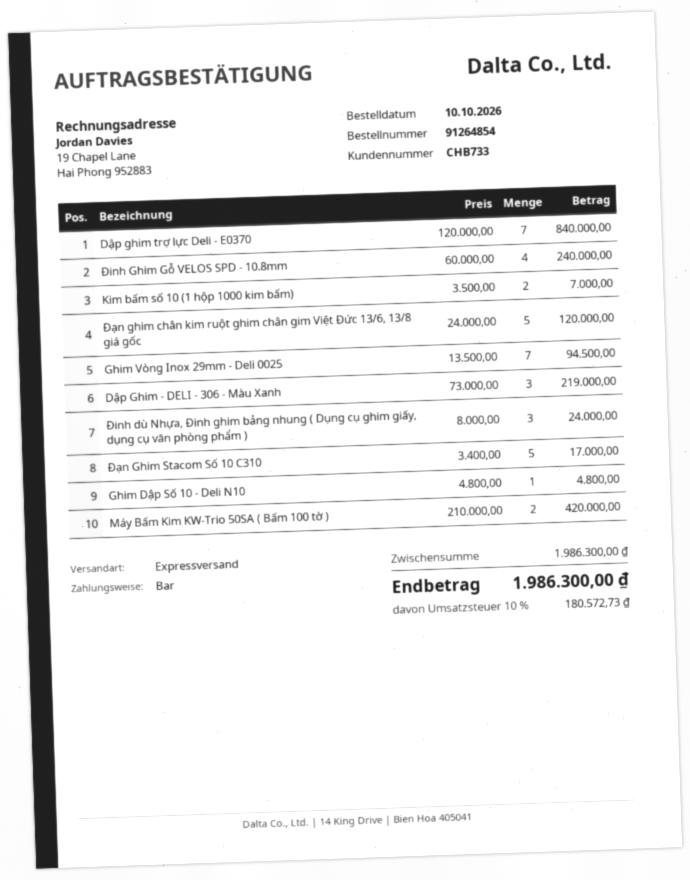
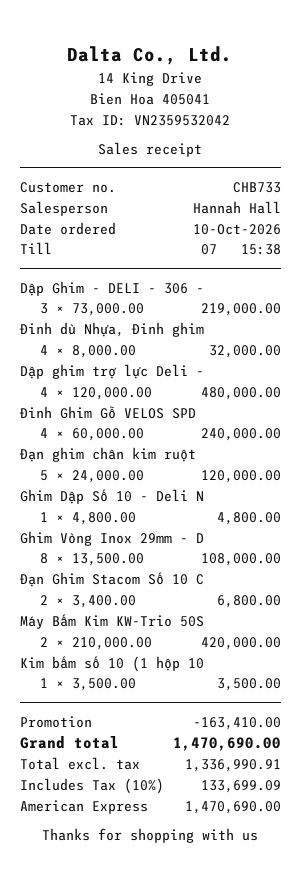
payment method: cash -> American Express
Dập ghim trợ lực Deli - E0370: 7 x 120000.00 = 840000.00 -> 4 x 120000.00 = 480000.00
Kim bấm số 10 (1 hộp 1000 kim bấm): 2 x 3500.00 = 7000.00 -> 1 x 3500.00 = 3500.00
Ghim Vòng Inox 29mm - Deli 0025: 7 x 13500.00 = 94500.00 -> 8 x 13500.00 = 108000.00
Đinh dù Nhựa, Đinh ghim bảng nhung ( Dụng cụ ghim giấy, dụng cụ văn phòng phẩm ): 3 x 8000.00 = 24000.00 -> 4 x 8000.00 = 32000.00
Đạn Ghim Stacom Số 10 C310: 5 x 3400.00 = 17000.00 -> 2 x 3400.00 = 6800.00
discount: none -> 163410.00
tax: 10% = 180572.73 -> 10% = 133699.09
total: 1986300.00 -> 1470690.00

